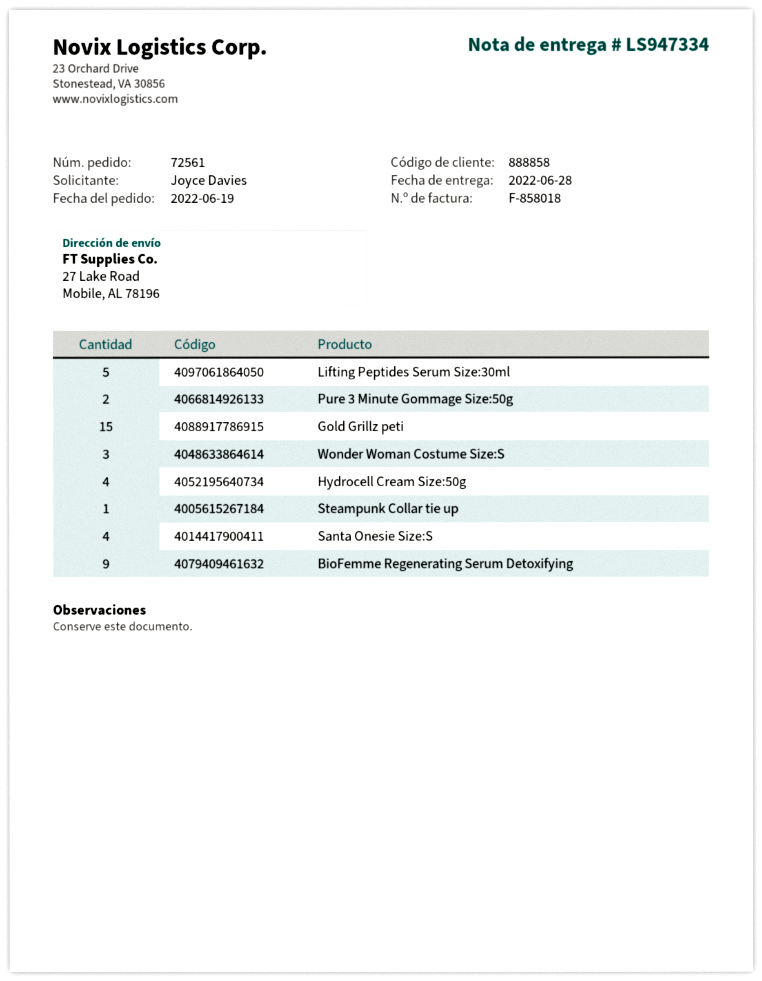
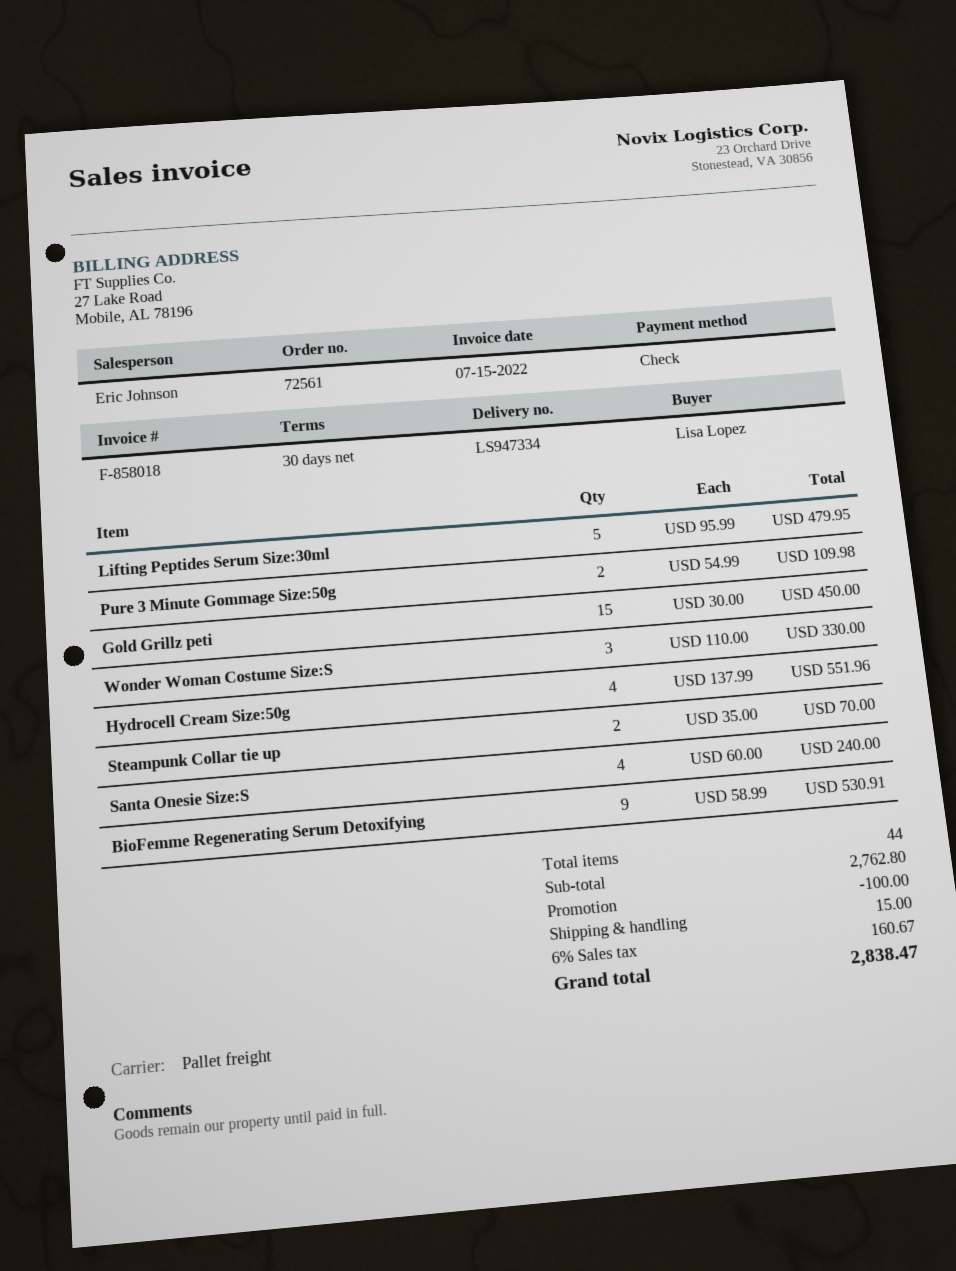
ordered by: Joyce Davies -> Lisa Lopez
Steampunk Collar tie up: 1 -> 2

